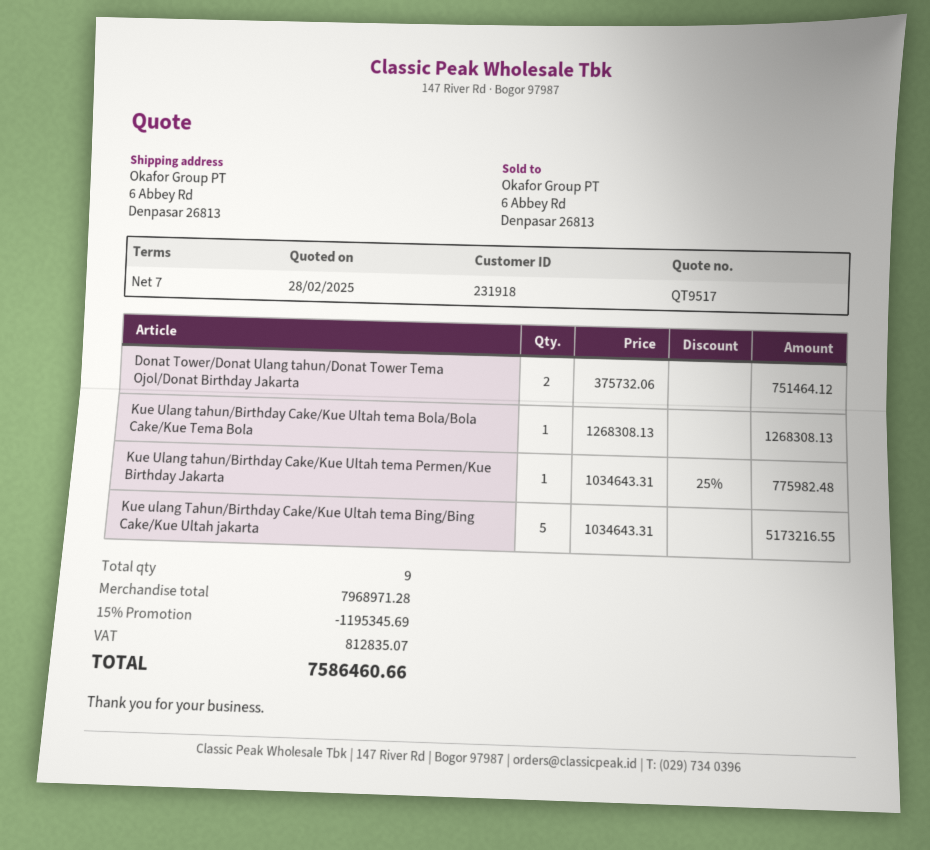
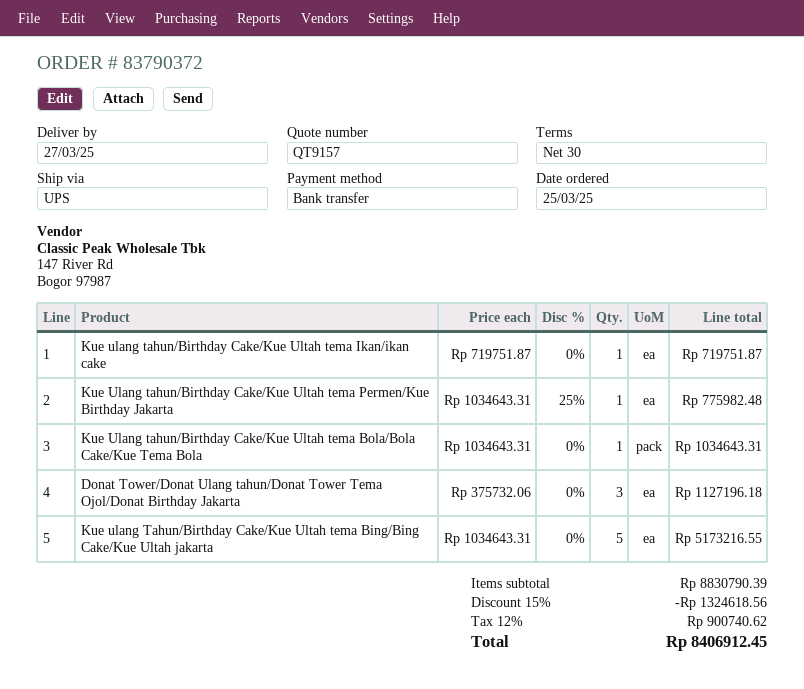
quote number: QT9517 -> QT9157
payment terms: 7 days -> 30 days
Donat Tower/Donat Ulang tahun/Donat Tower Tema Ojol/Donat Birthday Jakarta: 2 x 375732.06 = 751464.12 -> 3 x 375732.06 = 1127196.18
Kue Ulang tahun/Birthday Cake/Kue Ultah tema Bola/Bola Cake/Kue Tema Bola: 1 x 1268308.13 = 1268308.13 -> 1 x 1034643.31 = 1034643.31
Kue ulang tahun/Birthday Cake/Kue Ultah tema Ikan/ikan cake: none -> 1 x 719751.87 = 719751.87
subtotal: 7968971.28 -> 8830790.39
discount: 15% = 1195345.69 -> 15% = 1324618.56
tax: 812835.07 -> 900740.62
total: 7586460.66 -> 8406912.45

